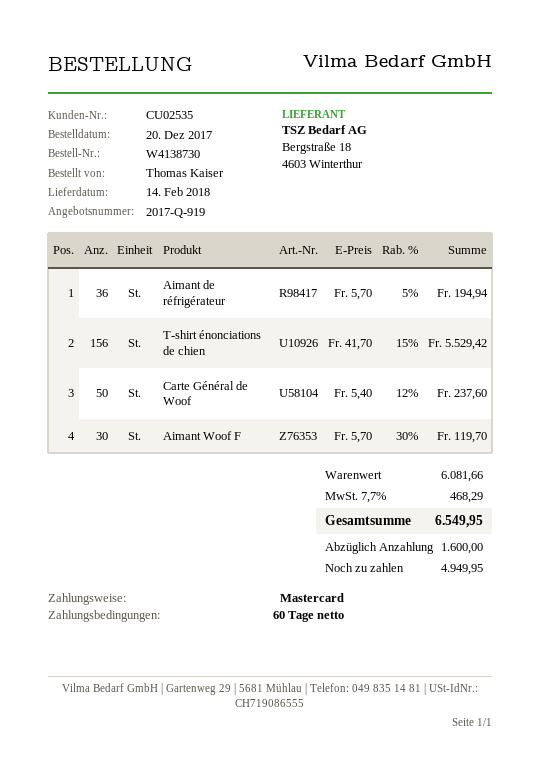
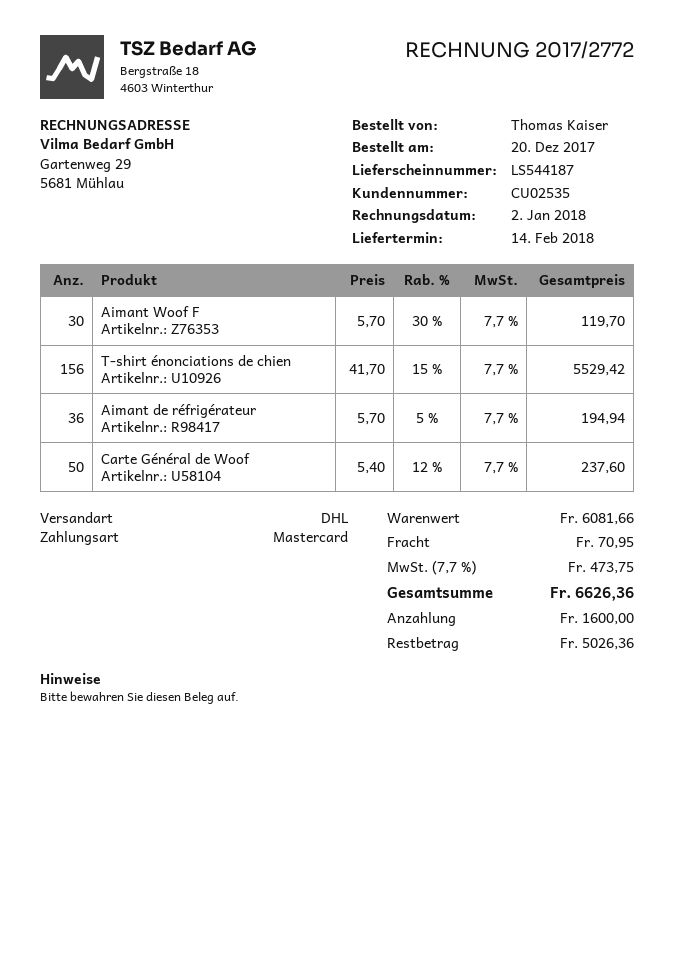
shipping: none -> 70.95
tax: 7.7% = 468.29 -> 7.7% = 473.75
total: 6549.95 -> 6626.36
balance: 4949.95 -> 5026.36

